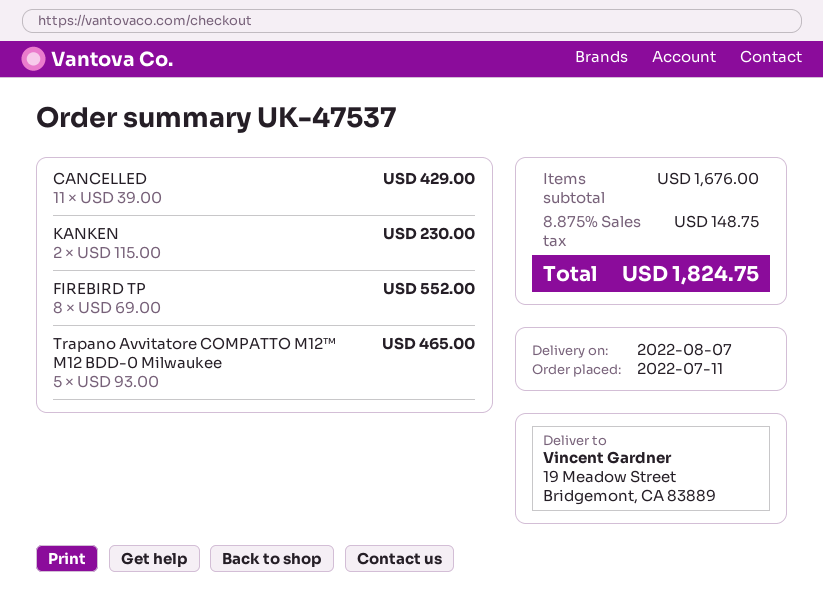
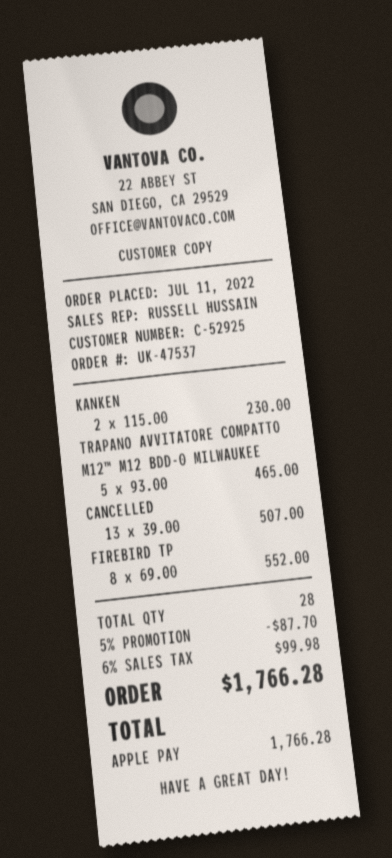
CANCELLED: 11 x 39.00 = 429.00 -> 13 x 39.00 = 507.00
discount: none -> 5% = 87.70
tax: 8.875% = 148.75 -> 6% = 99.98
total: 1824.75 -> 1766.28

